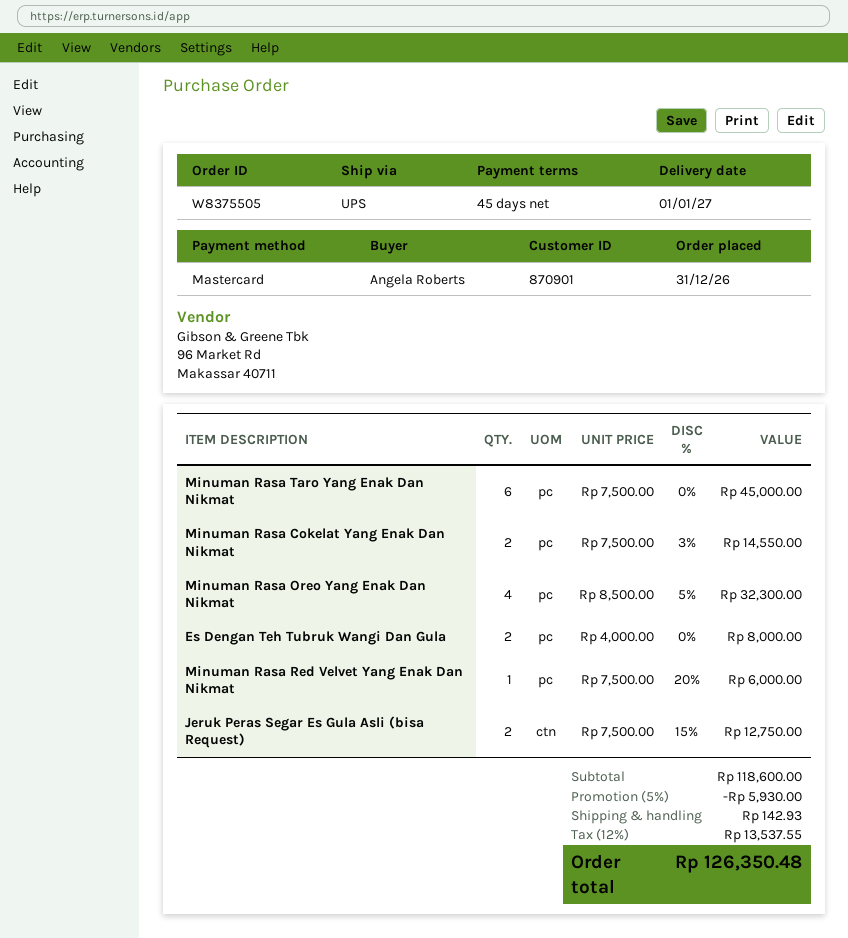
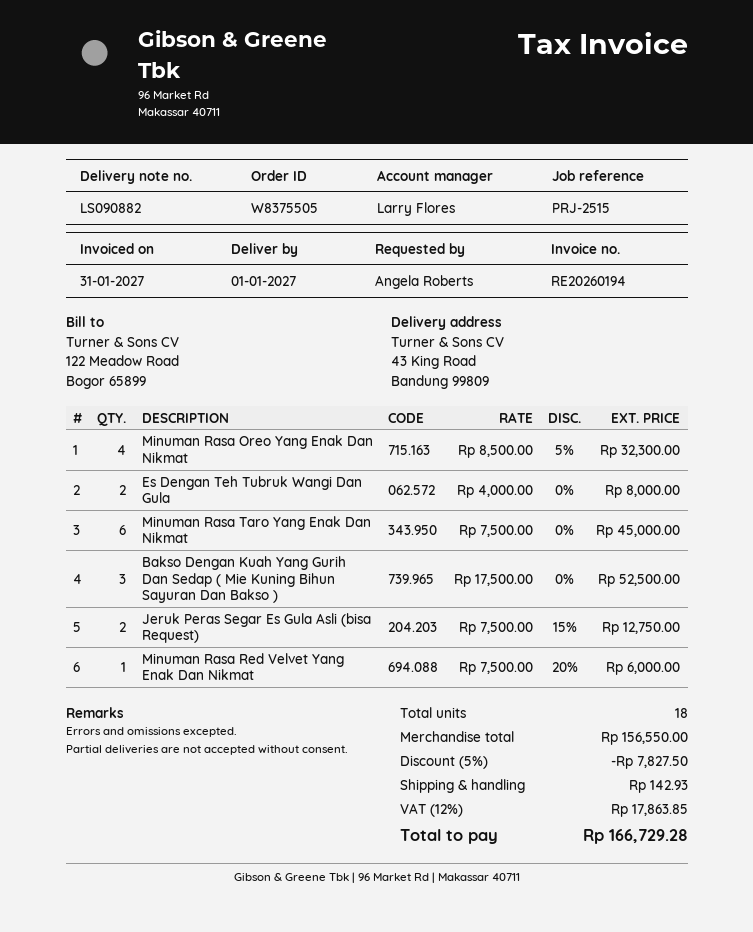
Minuman Rasa Cokelat Yang Enak Dan Nikmat: 2 x 7500.00 - 3% = 14550.00 -> none
Bakso Dengan Kuah Yang Gurih Dan Sedap ( Mie Kuning Bihun Sayuran Dan Bakso ): none -> 3 x 17500.00 = 52500.00
subtotal: 118600.00 -> 156550.00
discount: 5% = 5930.00 -> 5% = 7827.50
tax: 12% = 13537.55 -> 12% = 17863.85
total: 126350.48 -> 166729.28

